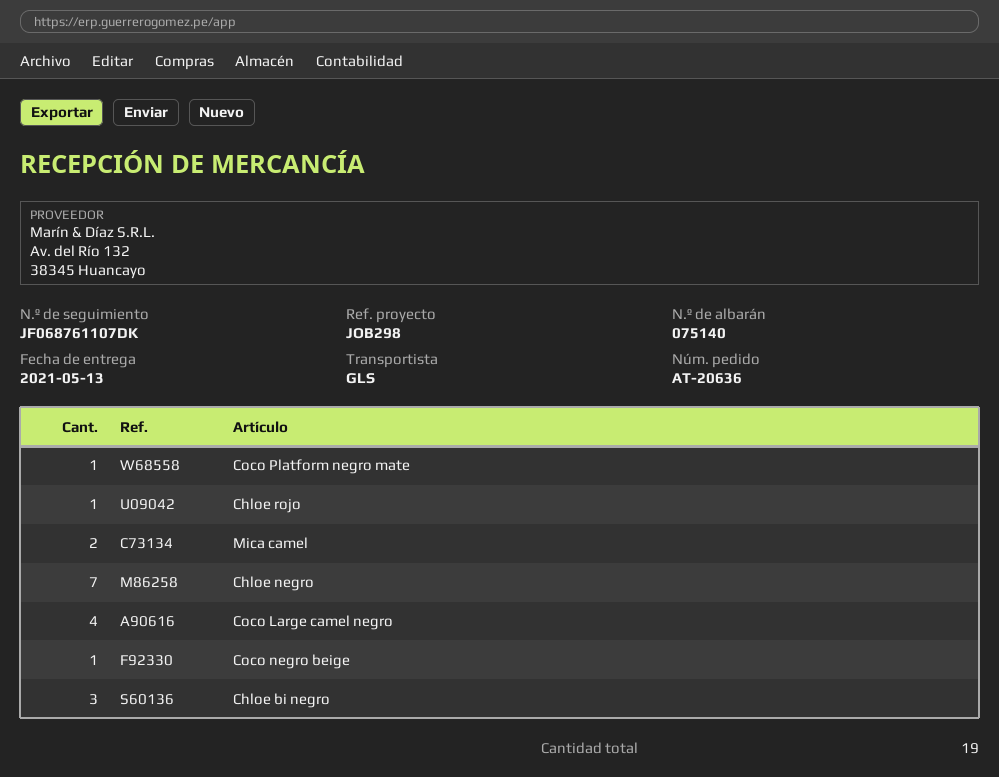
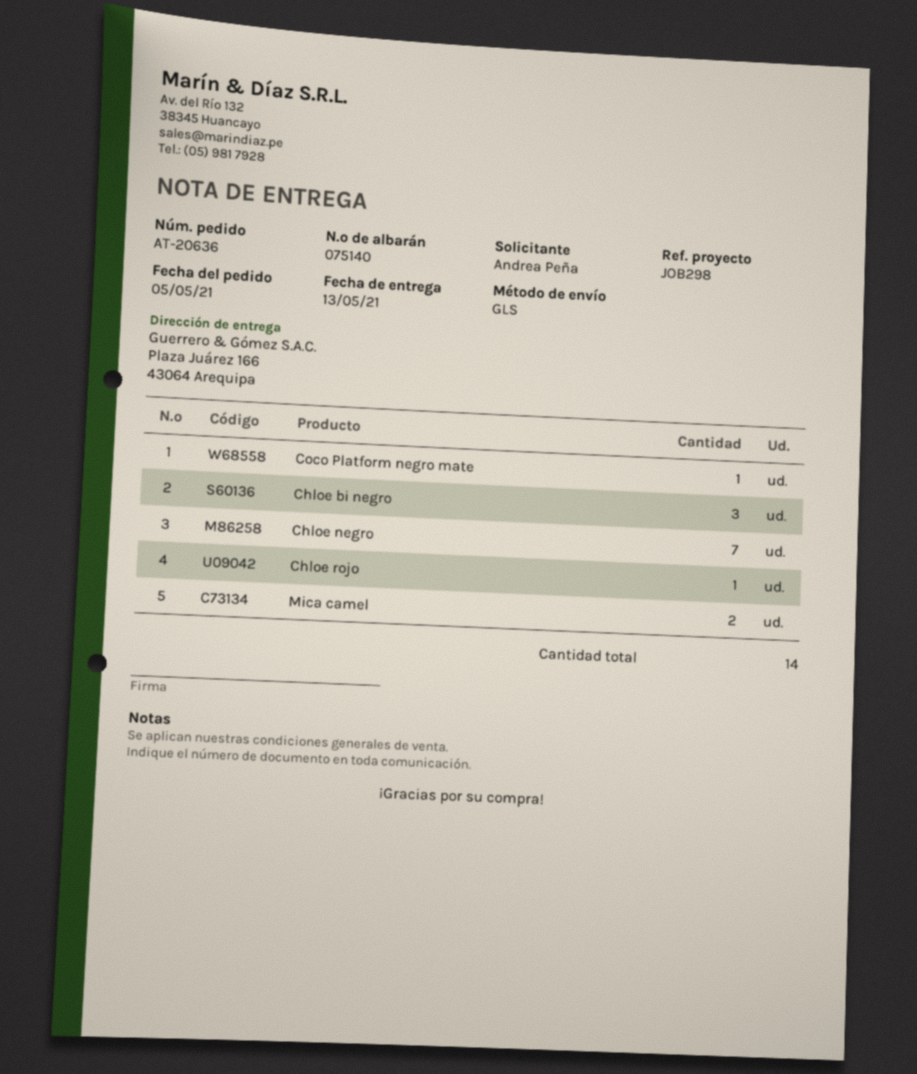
Coco Large camel negro: 4 -> none
Coco negro beige: 1 -> none
total quantity: 19 -> 14

